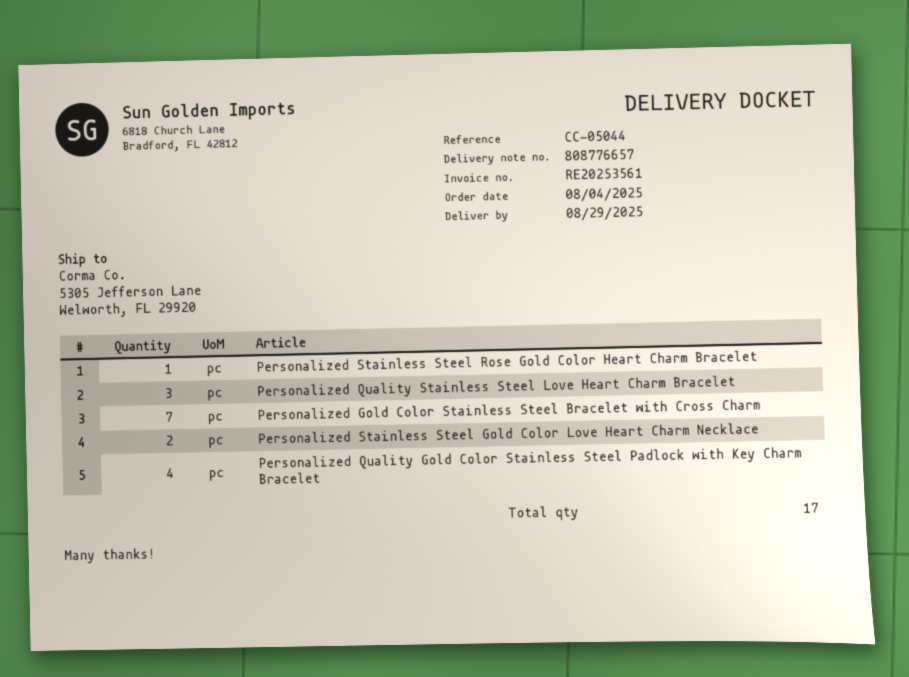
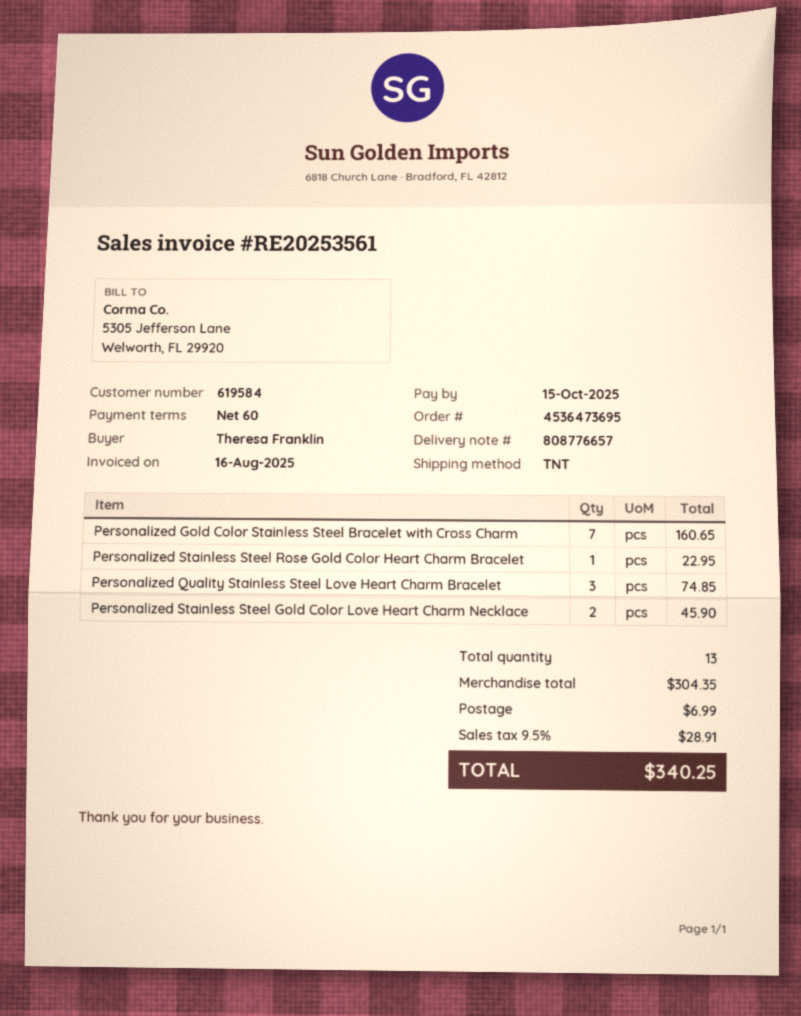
Personalized Quality Gold Color Stainless Steel Padlock with Key Charm Bracelet: 4 -> none
total quantity: 17 -> 13

